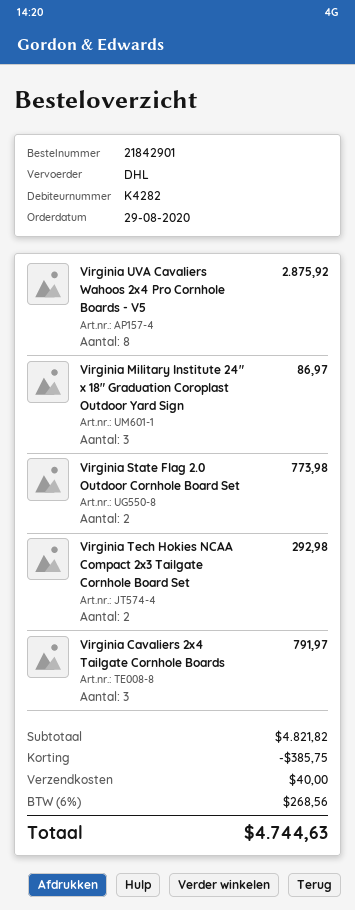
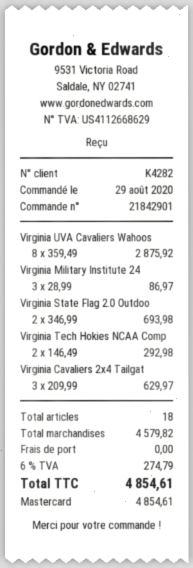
Virginia State Flag 2.0 Outdoor Cornhole Board Set: 2 for 773.98 -> 2 for 693.98
Virginia Cavaliers 2x4 Tailgate Cornhole Boards: 3 for 791.97 -> 3 for 629.97
subtotal: 4821.82 -> 4579.82
discount: 385.75 -> none
shipping: 40.00 -> 0.00
tax: 6% = 268.56 -> 6% = 274.79
total: 4744.63 -> 4854.61

